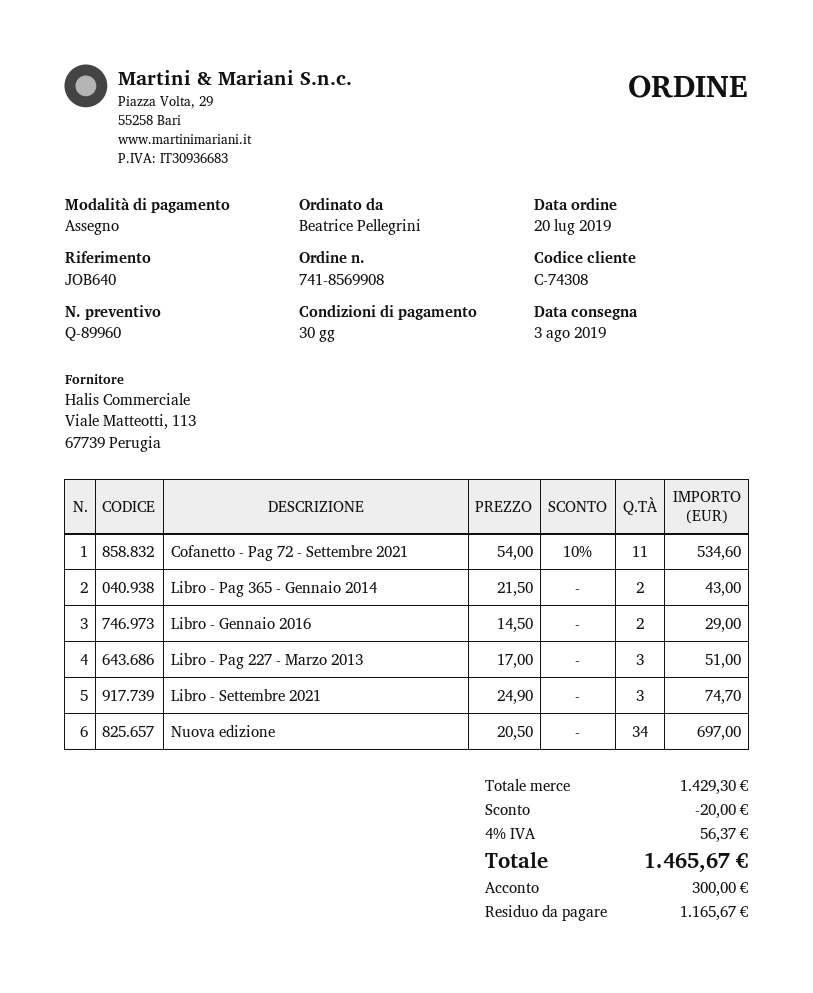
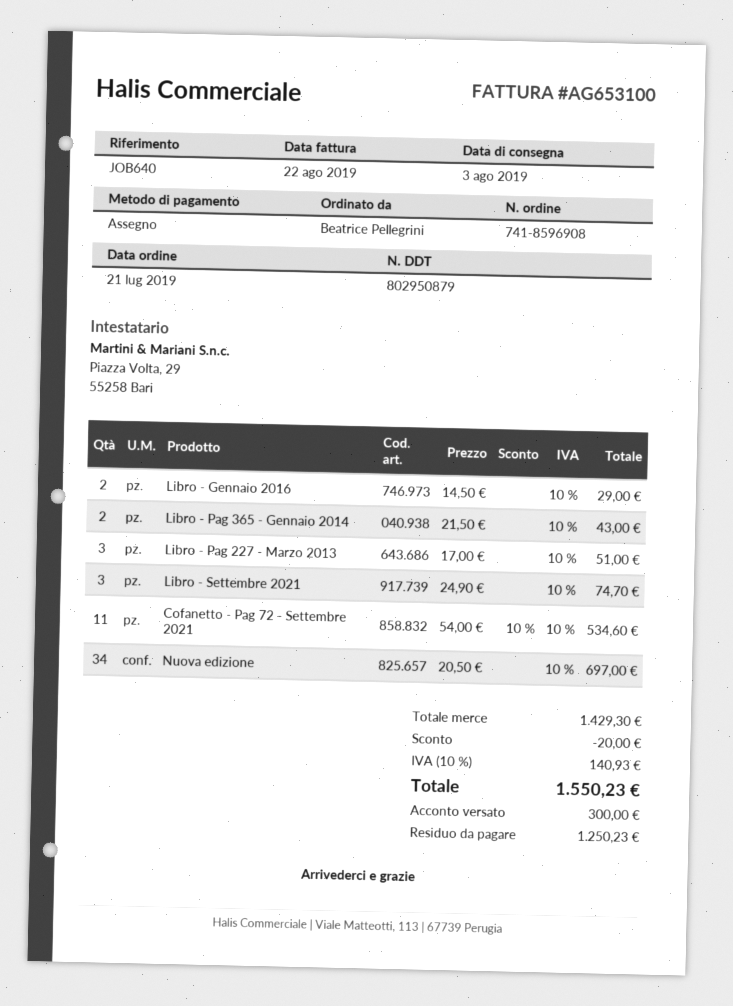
order number: 741-8569908 -> 741-8596908
order date: 2019-07-20 -> 2019-07-21
tax: 4% = 56.37 -> 10% = 140.93
total: 1465.67 -> 1550.23
balance: 1165.67 -> 1250.23

